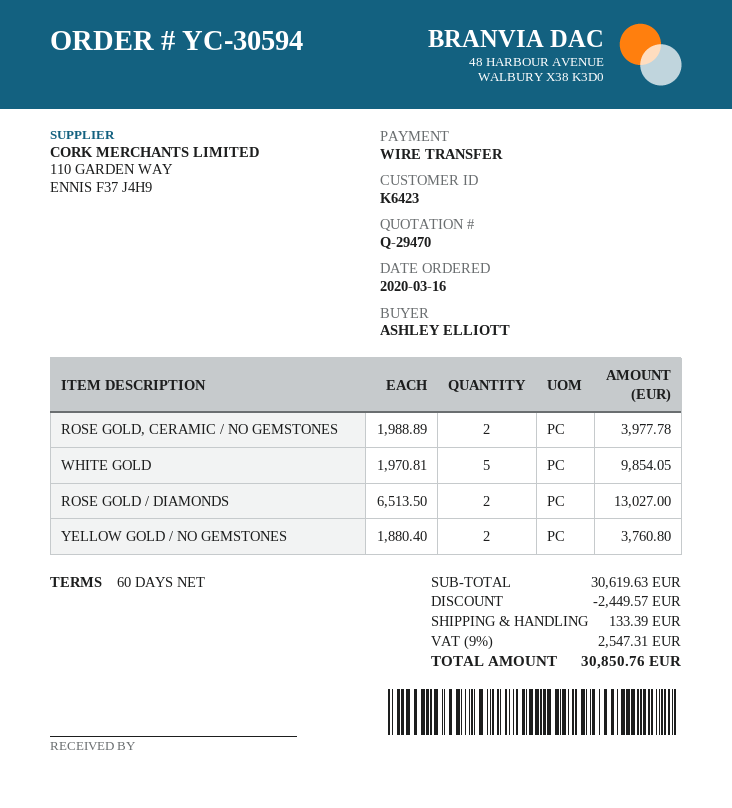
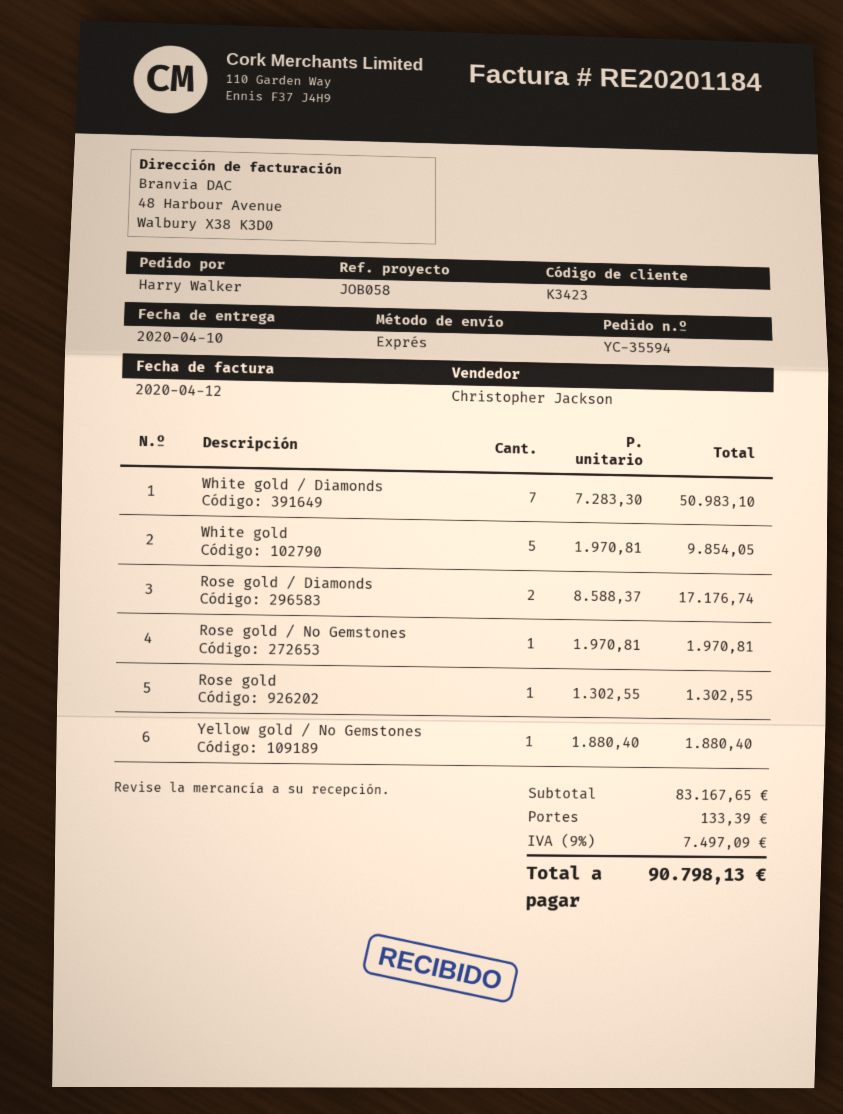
order number: YC-30594 -> YC-35594
customer number: K6423 -> K3423
ordered by: ASHLEY ELLIOTT -> Harry Walker
ROSE GOLD, CERAMIC / NO GEMSTONES: 2 x 1988.89 = 3977.78 -> none
ROSE GOLD / DIAMONDS: 2 x 6513.50 = 13027.00 -> 2 x 8588.37 = 17176.74
YELLOW GOLD / NO GEMSTONES: 2 x 1880.40 = 3760.80 -> 1 x 1880.40 = 1880.40
White gold / Diamonds: none -> 7 x 7283.30 = 50983.10
Rose gold / No Gemstones: none -> 1 x 1970.81 = 1970.81
Rose gold: none -> 1 x 1302.55 = 1302.55
subtotal: 30619.63 -> 83167.65
discount: 2449.57 -> none
tax: 9% = 2547.31 -> 9% = 7497.09
total: 30850.76 -> 90798.13

